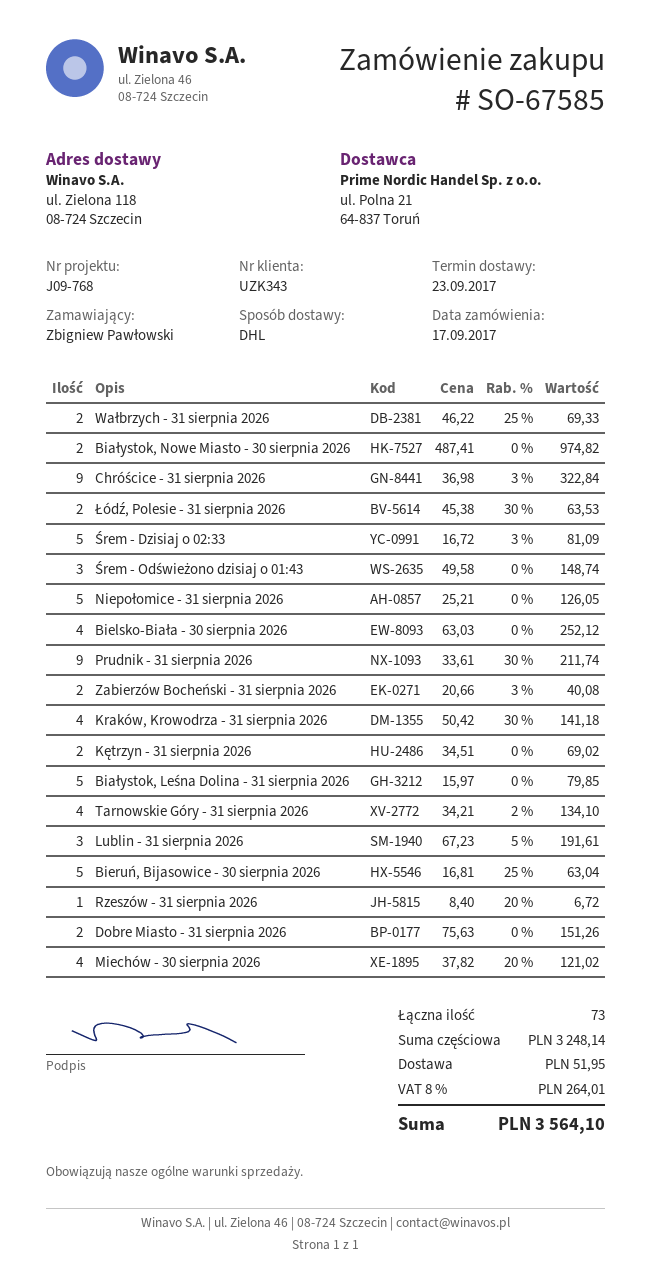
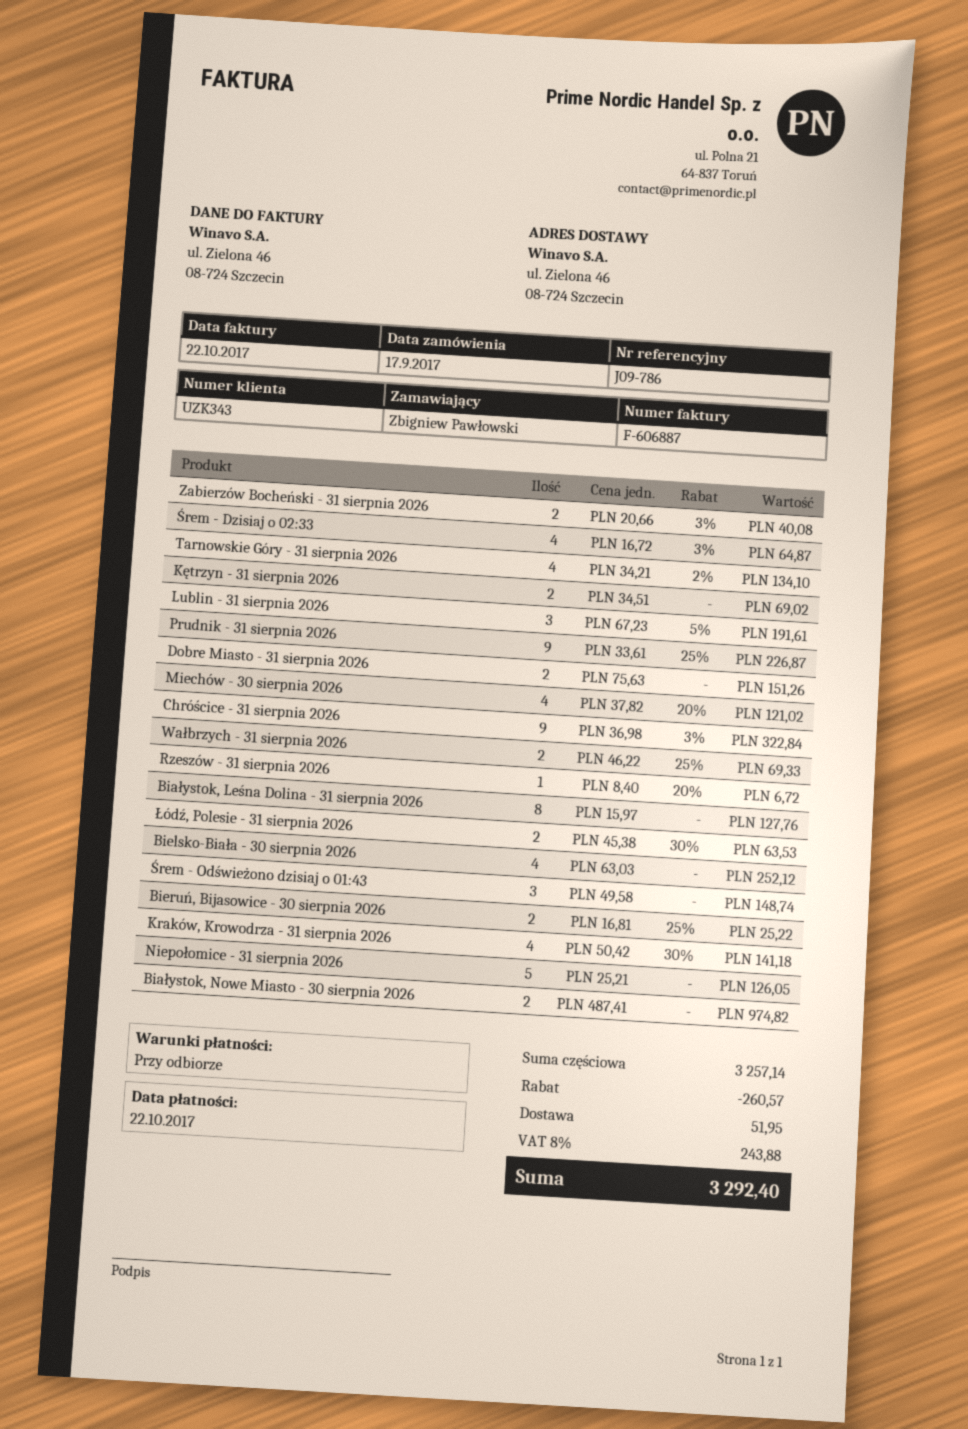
reference: J09-768 -> J09-786
ship to: ul. Zielona 118, 08-724 Szczecin -> ul. Zielona 46, 08-724 Szczecin
Śrem - Dzisiaj o 02:33: 5 x 16.72 - 3% = 81.09 -> 4 x 16.72 - 3% = 64.87
Prudnik - 31 sierpnia 2026: 9 x 33.61 - 30% = 211.74 -> 9 x 33.61 - 25% = 226.87
Białystok, Leśna Dolina - 31 sierpnia 2026: 5 x 15.97 = 79.85 -> 8 x 15.97 = 127.76
Bieruń, Bijasowice - 30 sierpnia 2026: 5 x 16.81 - 25% = 63.04 -> 2 x 16.81 - 25% = 25.22
subtotal: 3248.14 -> 3257.14
discount: none -> 260.57
tax: 8% = 264.01 -> 8% = 243.88
total: 3564.10 -> 3292.40

